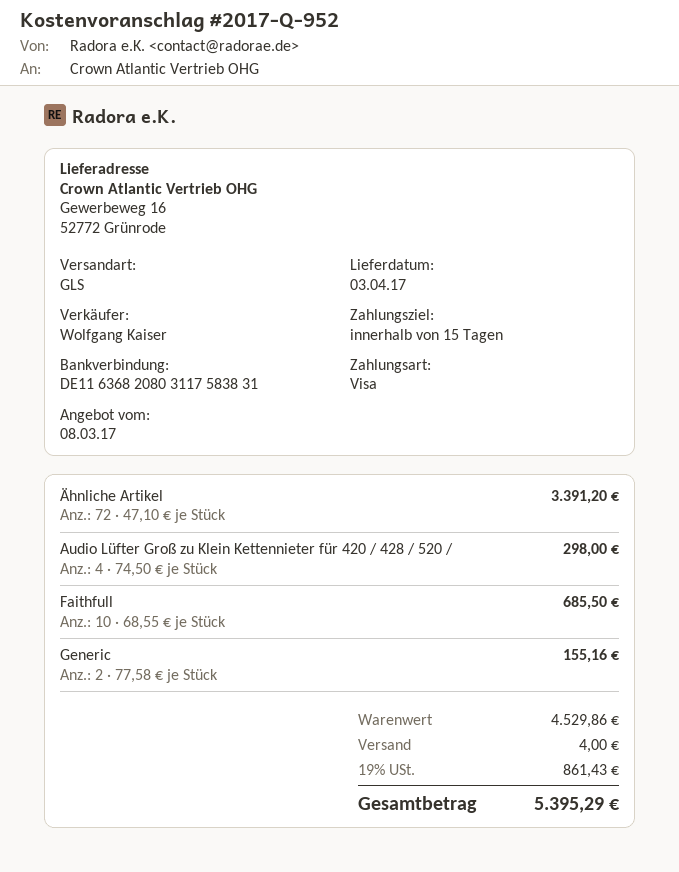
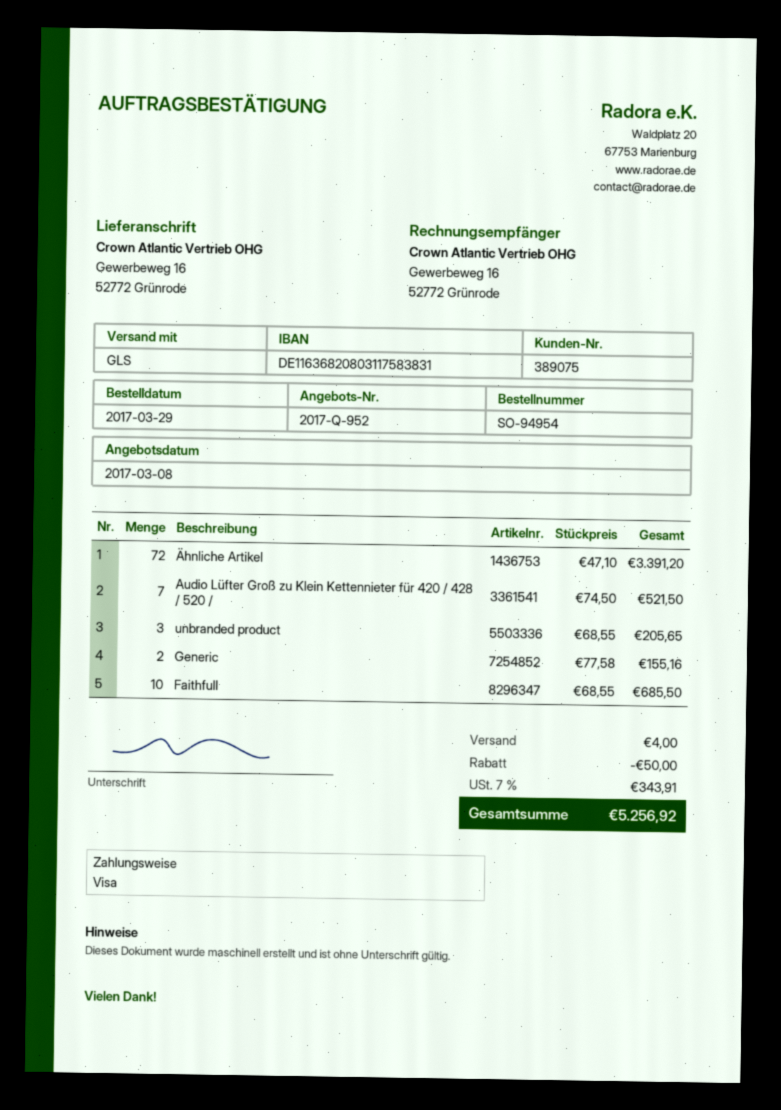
Audio Lüfter Groß zu Klein Kettennieter für 420 / 428 / 520 /: 4 x 74.50 = 298.00 -> 7 x 74.50 = 521.50
unbranded product: none -> 3 x 68.55 = 205.65
discount: none -> 50.00
tax: 19% = 861.43 -> 7% = 343.91
total: 5395.29 -> 5256.92

